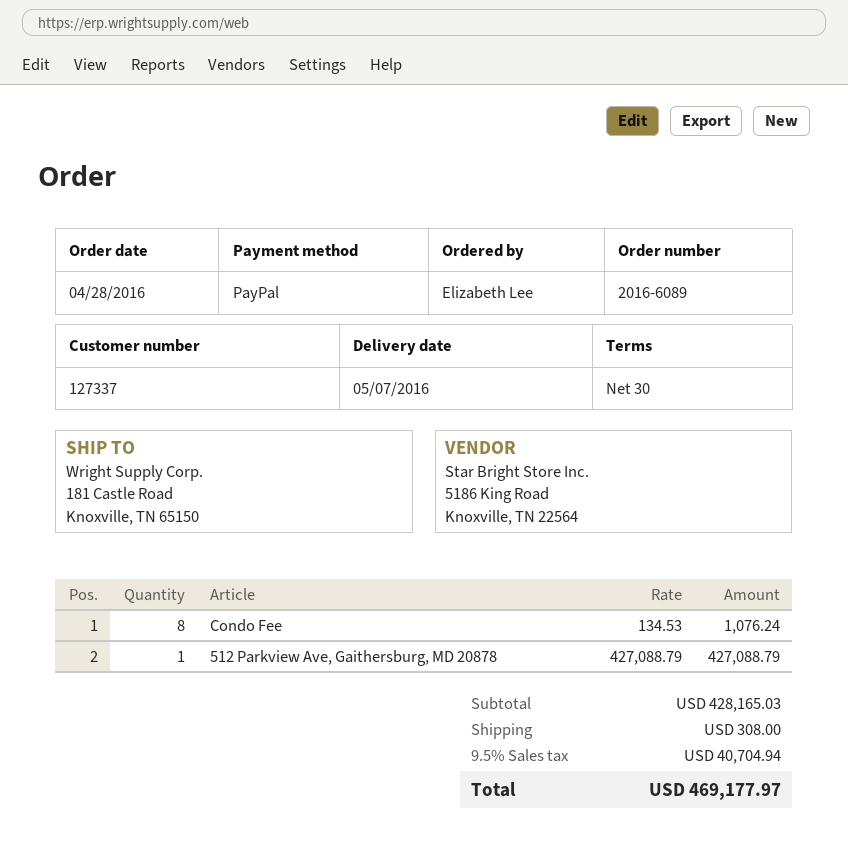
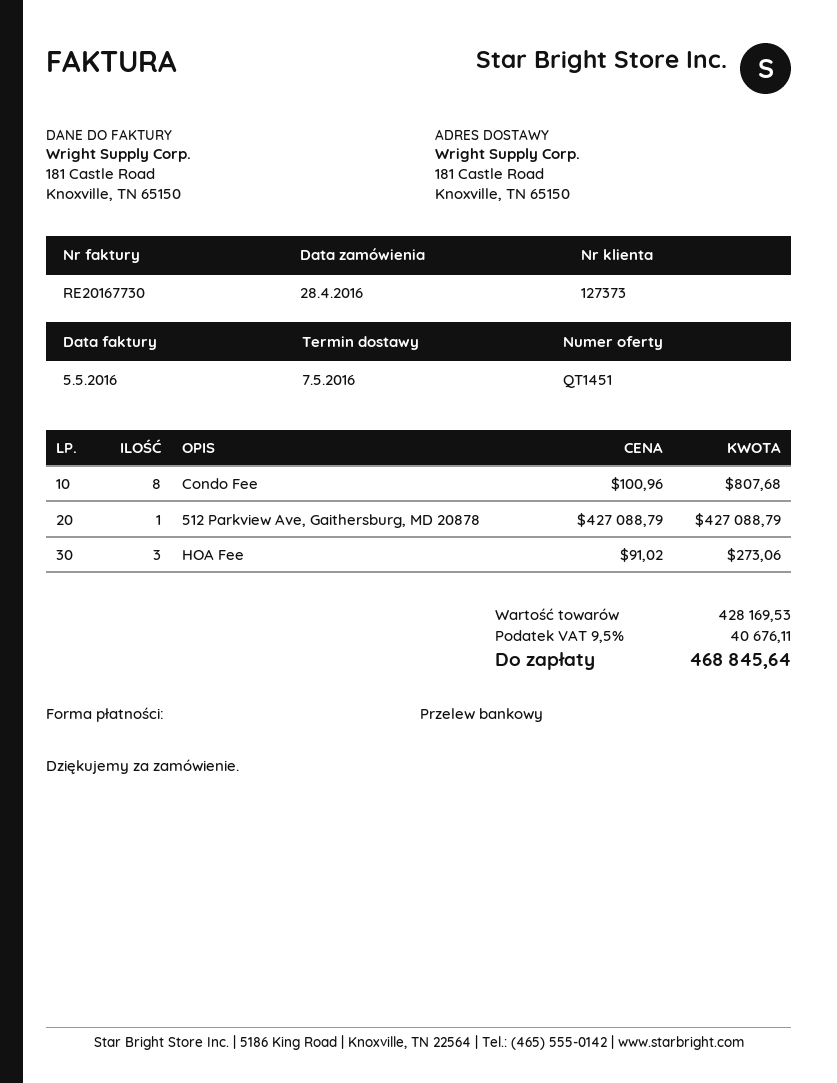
customer number: 127337 -> 127373
payment method: PayPal -> bank transfer
Condo Fee: 8 x 134.53 = 1076.24 -> 8 x 100.96 = 807.68
HOA Fee: none -> 3 x 91.02 = 273.06
subtotal: 428165.03 -> 428169.53
shipping: 308.00 -> none
tax: 9.5% = 40704.94 -> 9.5% = 40676.11
total: 469177.97 -> 468845.64

